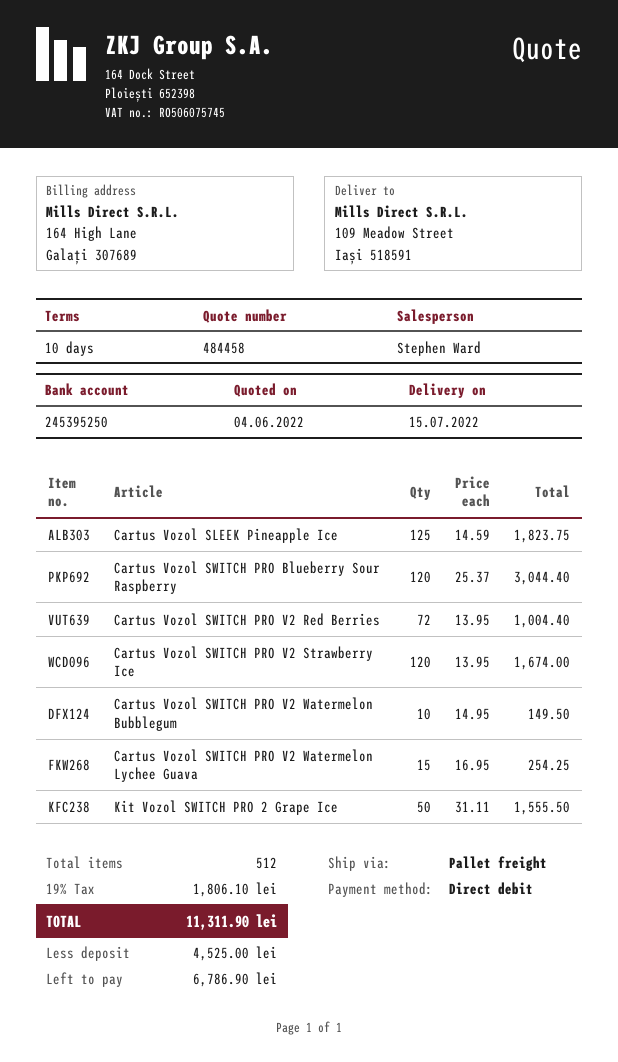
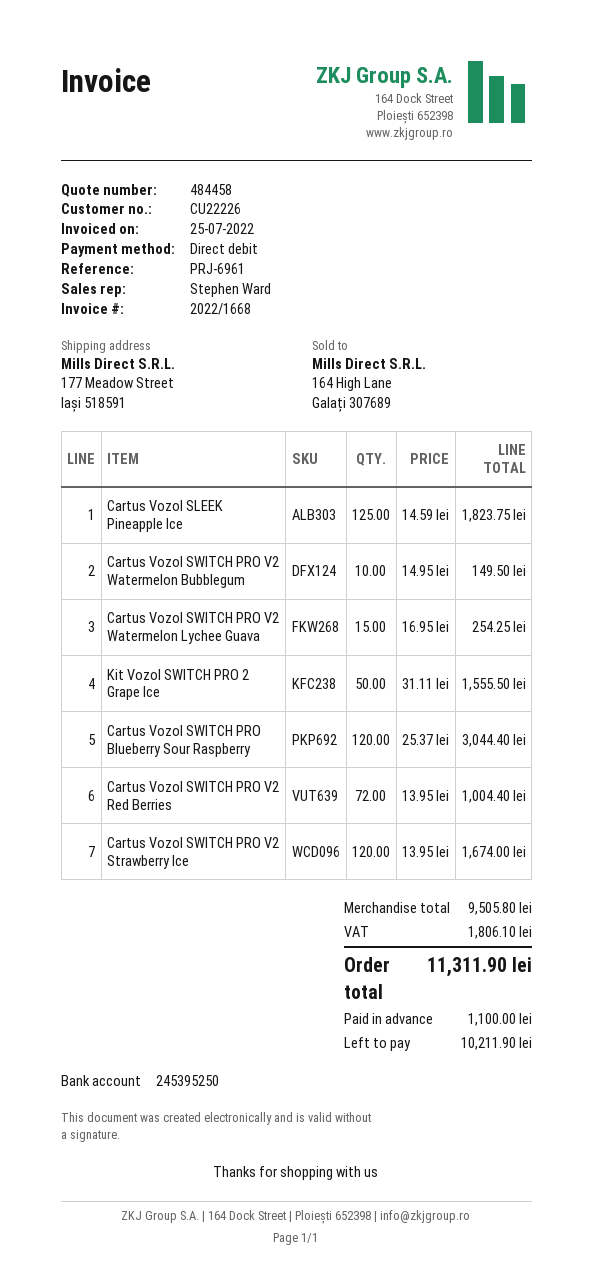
ship to: 109 Meadow Street, Iași 518591 -> 177 Meadow Street, Iași 518591
deposit: 4525.00 -> 1100.00
balance: 6786.90 -> 10211.90

